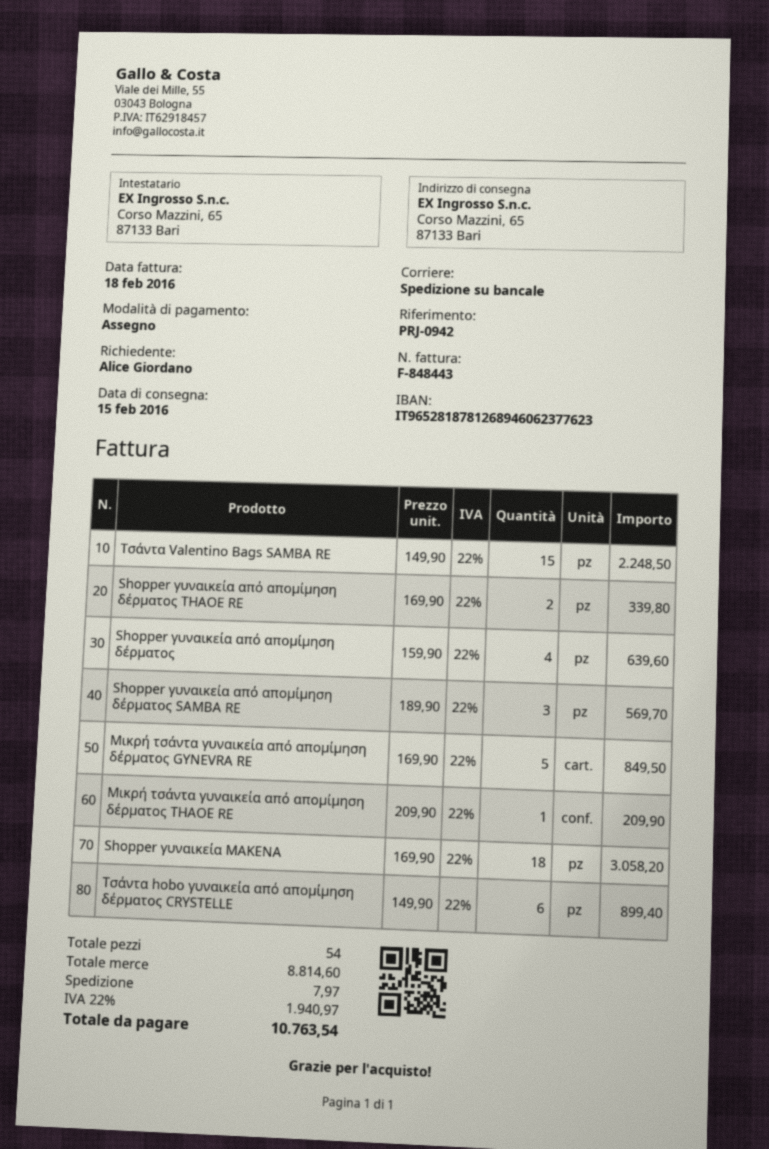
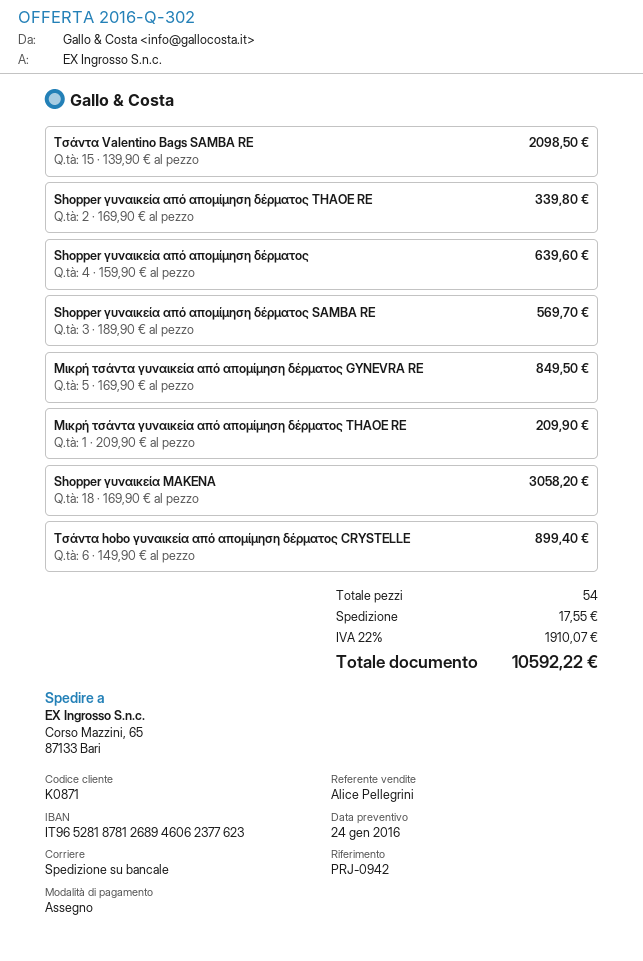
Τσάντα Valentino Bags SAMBA RE: 15 x 149.90 = 2248.50 -> 15 x 139.90 = 2098.50
shipping: 7.97 -> 17.55
tax: 22% = 1940.97 -> 22% = 1910.07
total: 10763.54 -> 10592.22

